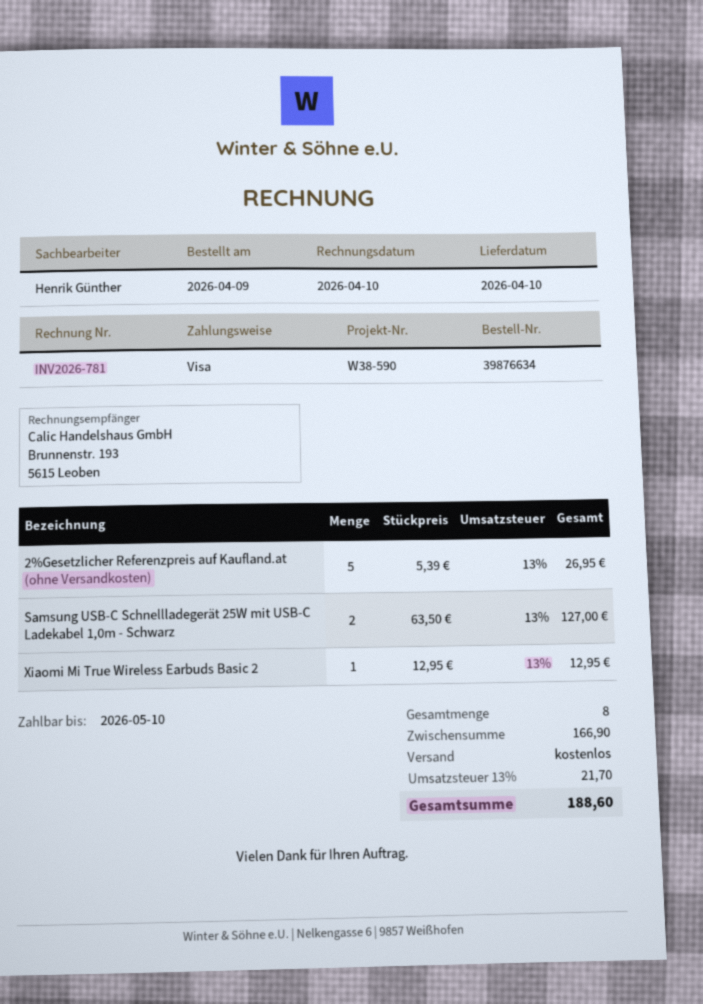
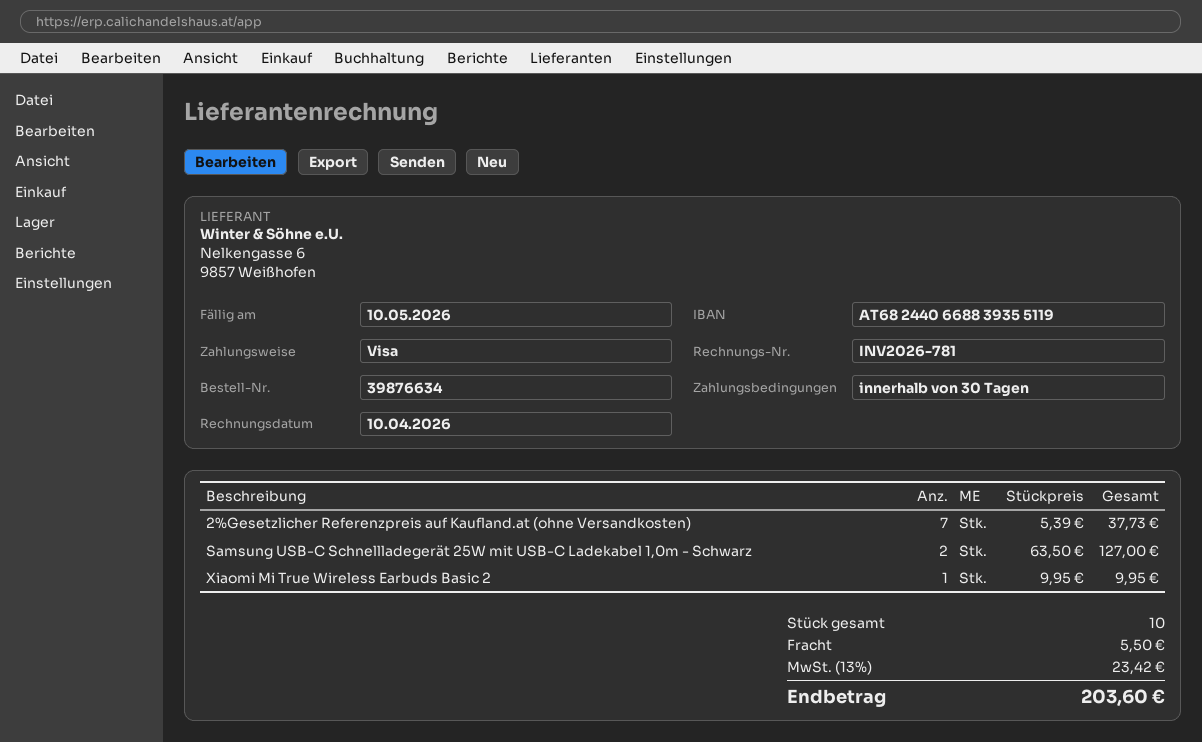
2%Gesetzlicher Referenzpreis auf Kaufland.at (ohne Versandkosten): 5 x 5.39 = 26.95 -> 7 x 5.39 = 37.73
Xiaomi Mi True Wireless Earbuds Basic 2: 1 x 12.95 = 12.95 -> 1 x 9.95 = 9.95
total quantity: 8 -> 10
shipping: 0.00 -> 5.50
tax: 13% = 21.70 -> 13% = 23.42
total: 188.60 -> 203.60

